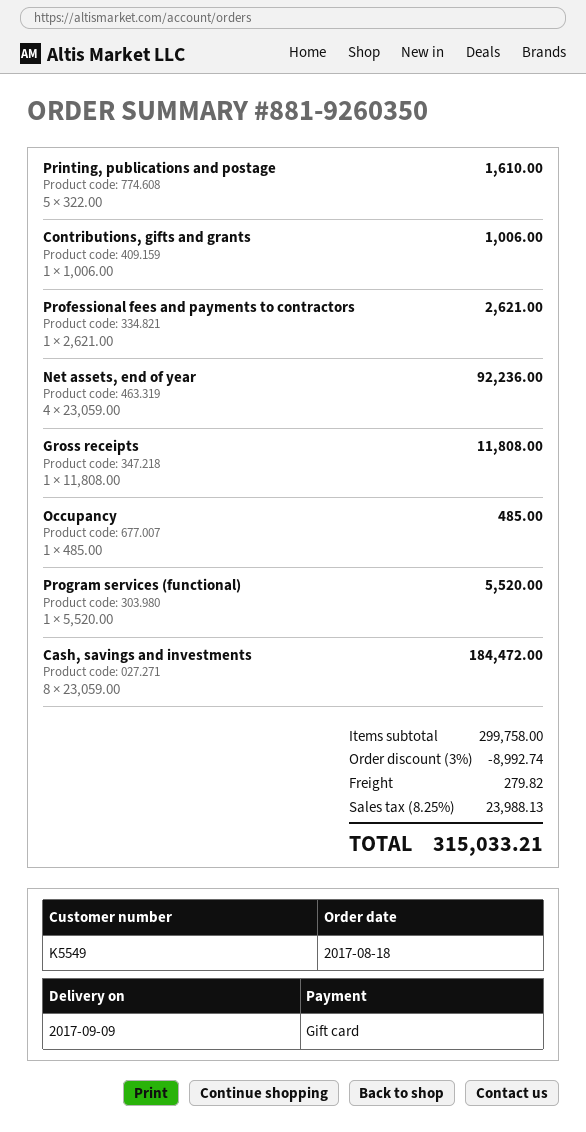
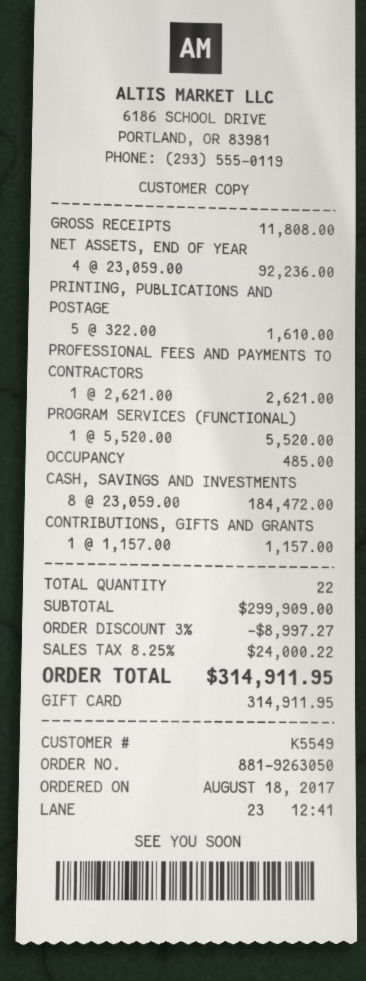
order number: 881-9260350 -> 881-9263050
Contributions, gifts and grants: 1 x 1006.00 = 1006.00 -> 1 x 1157.00 = 1157.00
subtotal: 299758.00 -> 299909.00
discount: 3% = 8992.74 -> 3% = 8997.27
shipping: 279.82 -> none
tax: 8.25% = 23988.13 -> 8.25% = 24000.22
total: 315033.21 -> 314911.95

